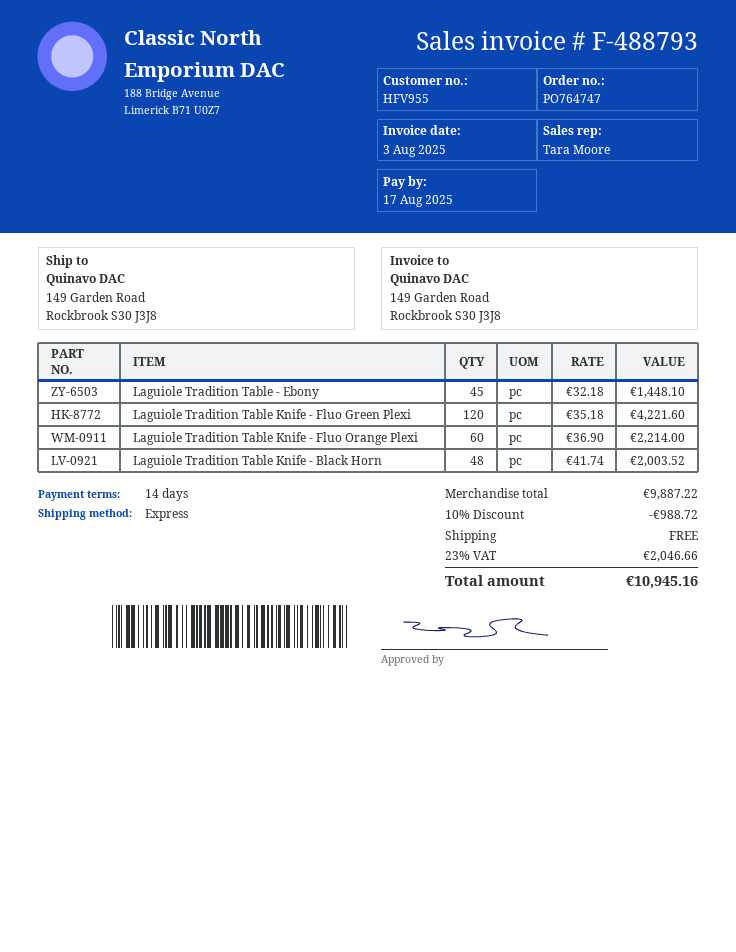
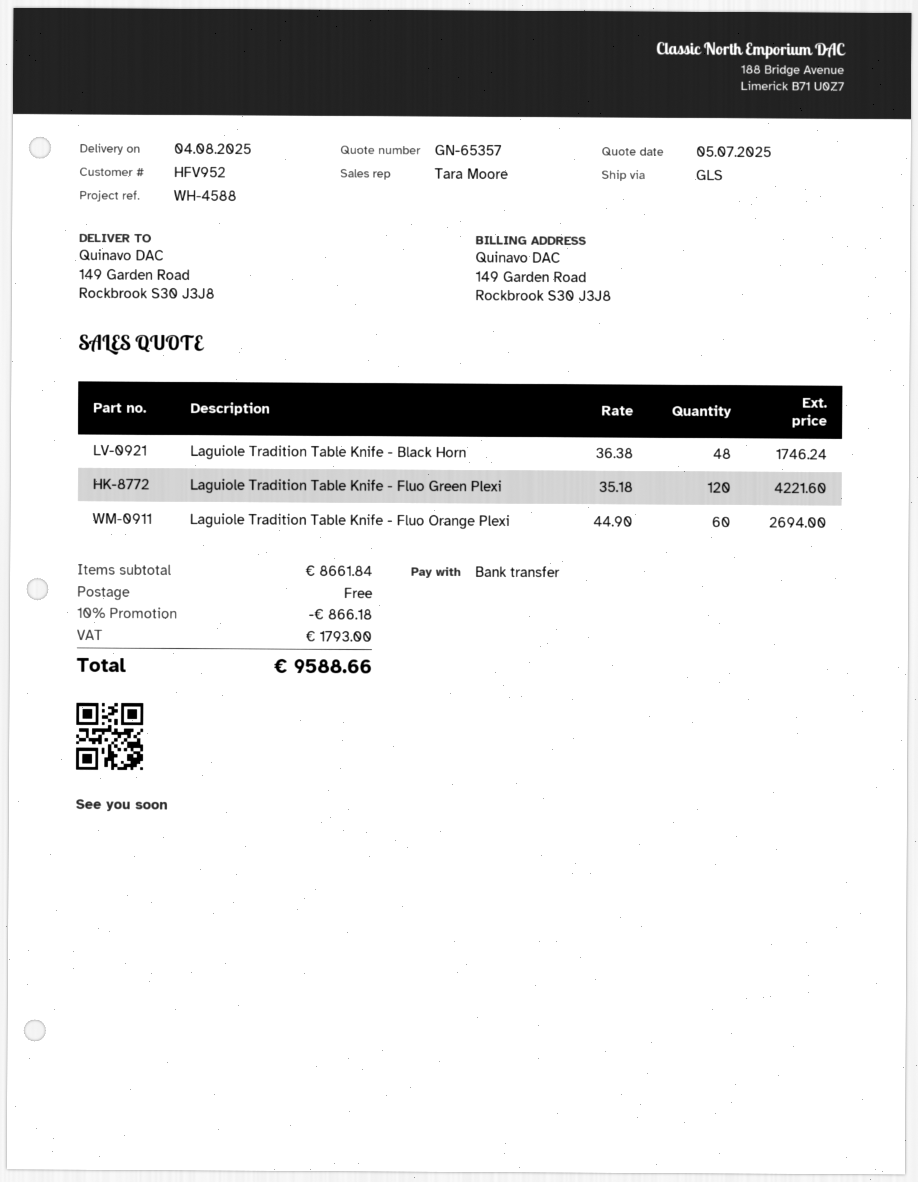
customer number: HFV955 -> HFV952
shipping method: express -> GLS
Laguiole Tradition Table - Ebony: 45 x 32.18 = 1448.10 -> none
Laguiole Tradition Table Knife - Fluo Orange Plexi: 60 x 36.90 = 2214.00 -> 60 x 44.90 = 2694.00
Laguiole Tradition Table Knife - Black Horn: 48 x 41.74 = 2003.52 -> 48 x 36.38 = 1746.24
subtotal: 9887.22 -> 8661.84
discount: 10% = 988.72 -> 10% = 866.18
tax: 2046.66 -> 1793.00
total: 10945.16 -> 9588.66

